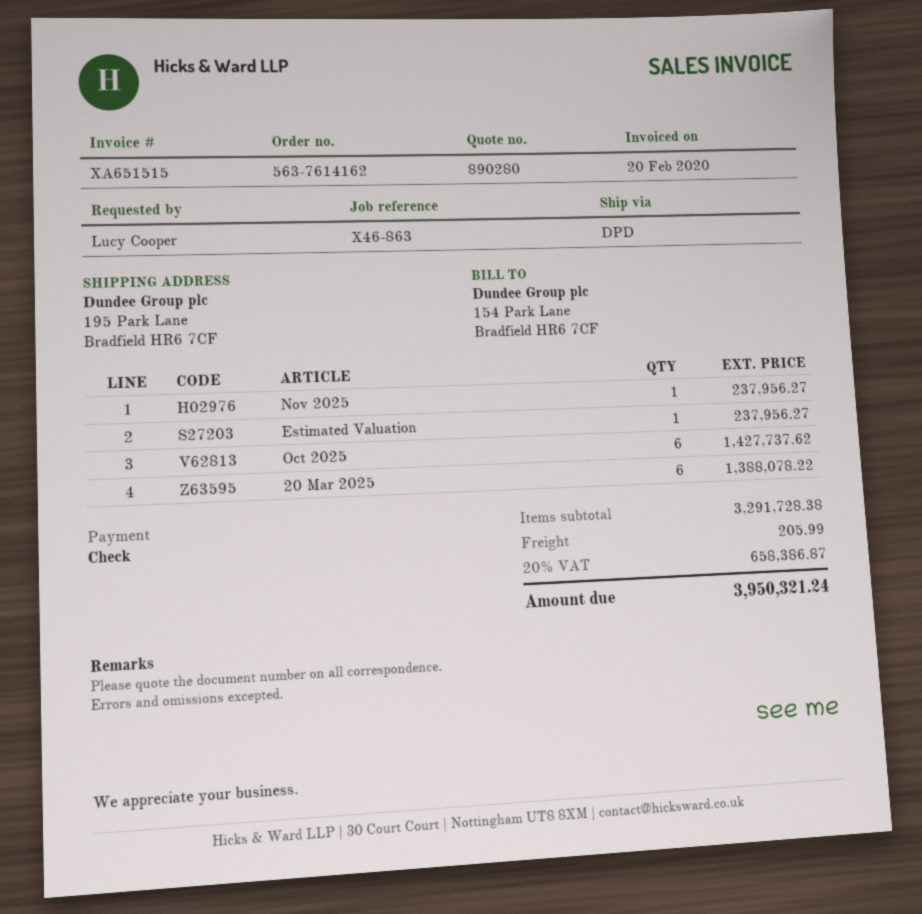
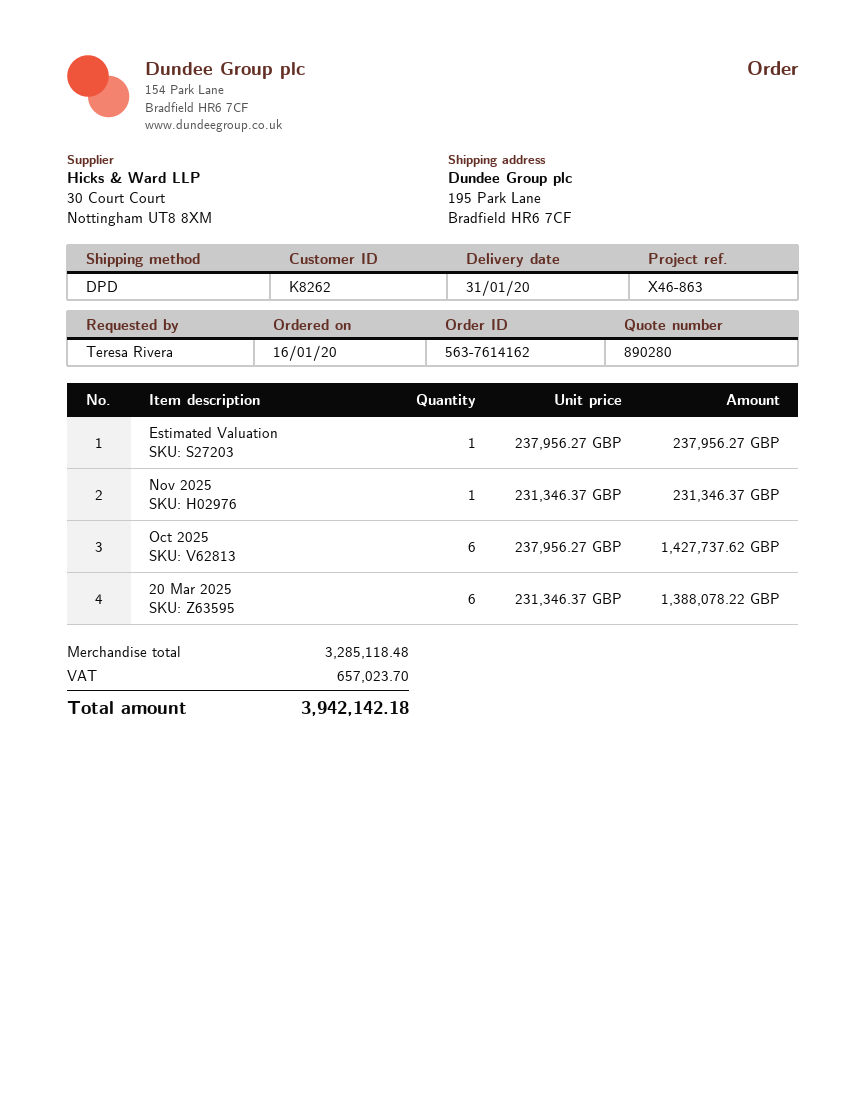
ordered by: Lucy Cooper -> Teresa Rivera
Nov 2025: 1 for 237956.27 -> 1 for 231346.37
subtotal: 3291728.38 -> 3285118.48
shipping: 205.99 -> none
tax: 658386.87 -> 657023.70
total: 3950321.24 -> 3942142.18

